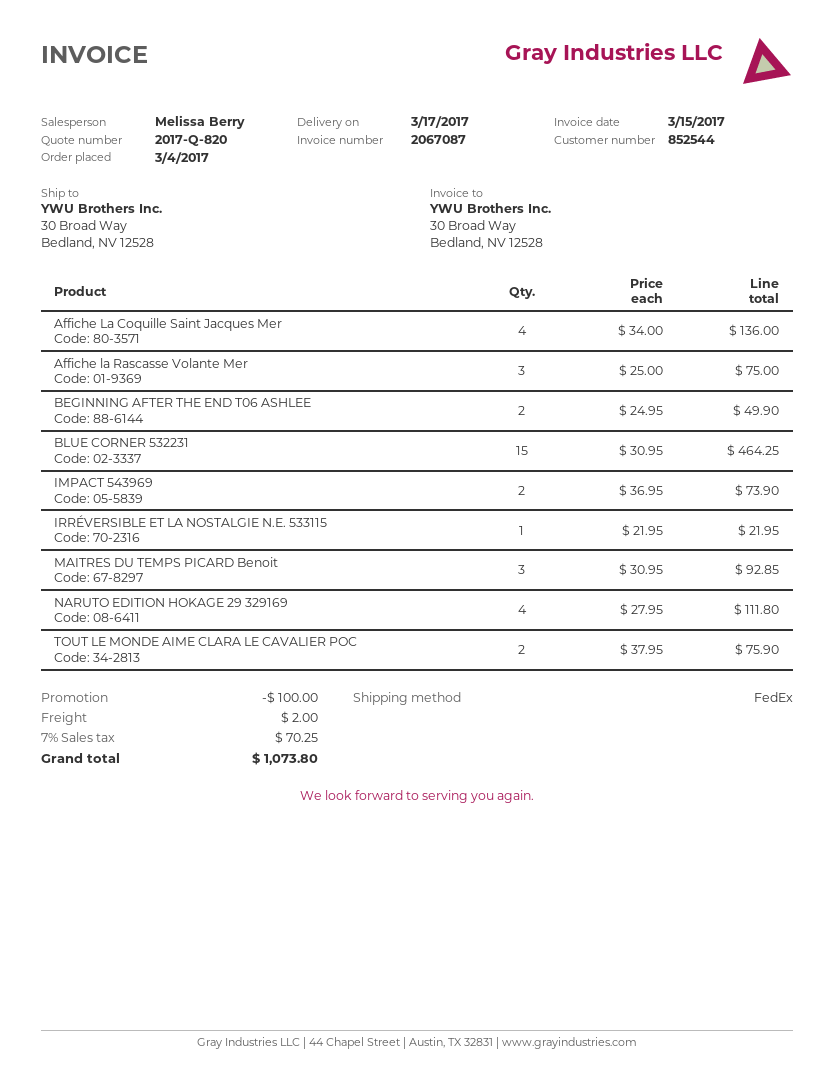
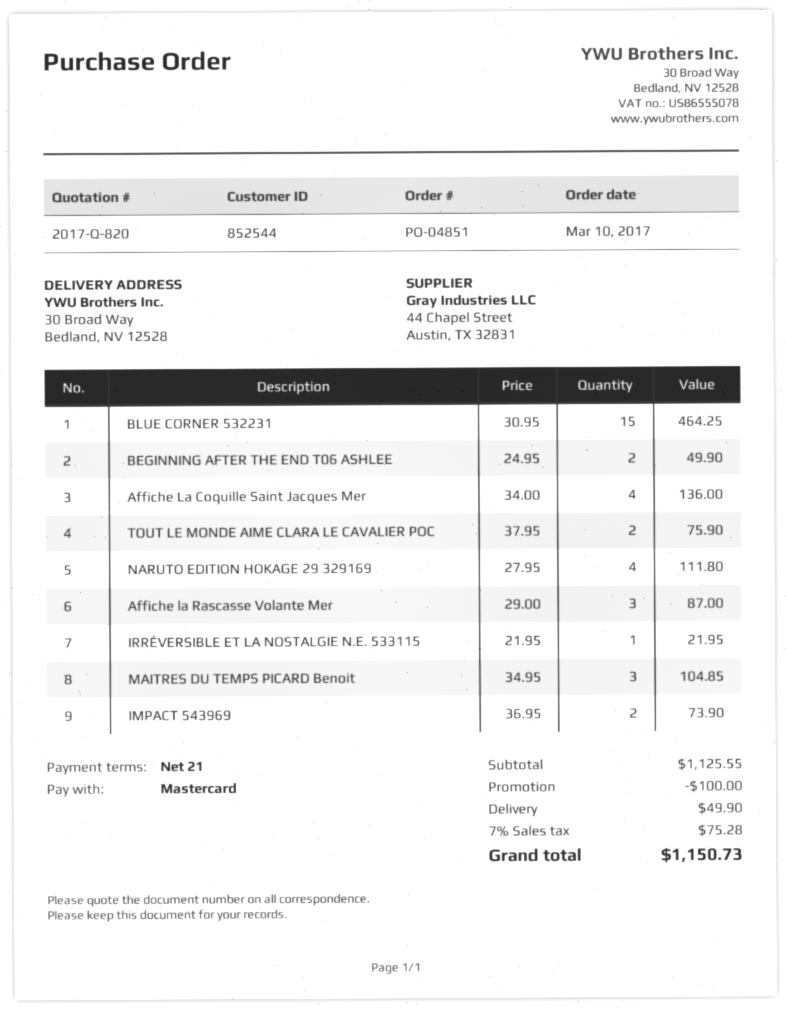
order date: 2017-03-04 -> 2017-03-10
Affiche la Rascasse Volante Mer: 3 x 25.00 = 75.00 -> 3 x 29.00 = 87.00
MAITRES DU TEMPS PICARD Benoit: 3 x 30.95 = 92.85 -> 3 x 34.95 = 104.85
shipping: 2.00 -> 49.90
tax: 7% = 70.25 -> 7% = 75.28
total: 1073.80 -> 1150.73

